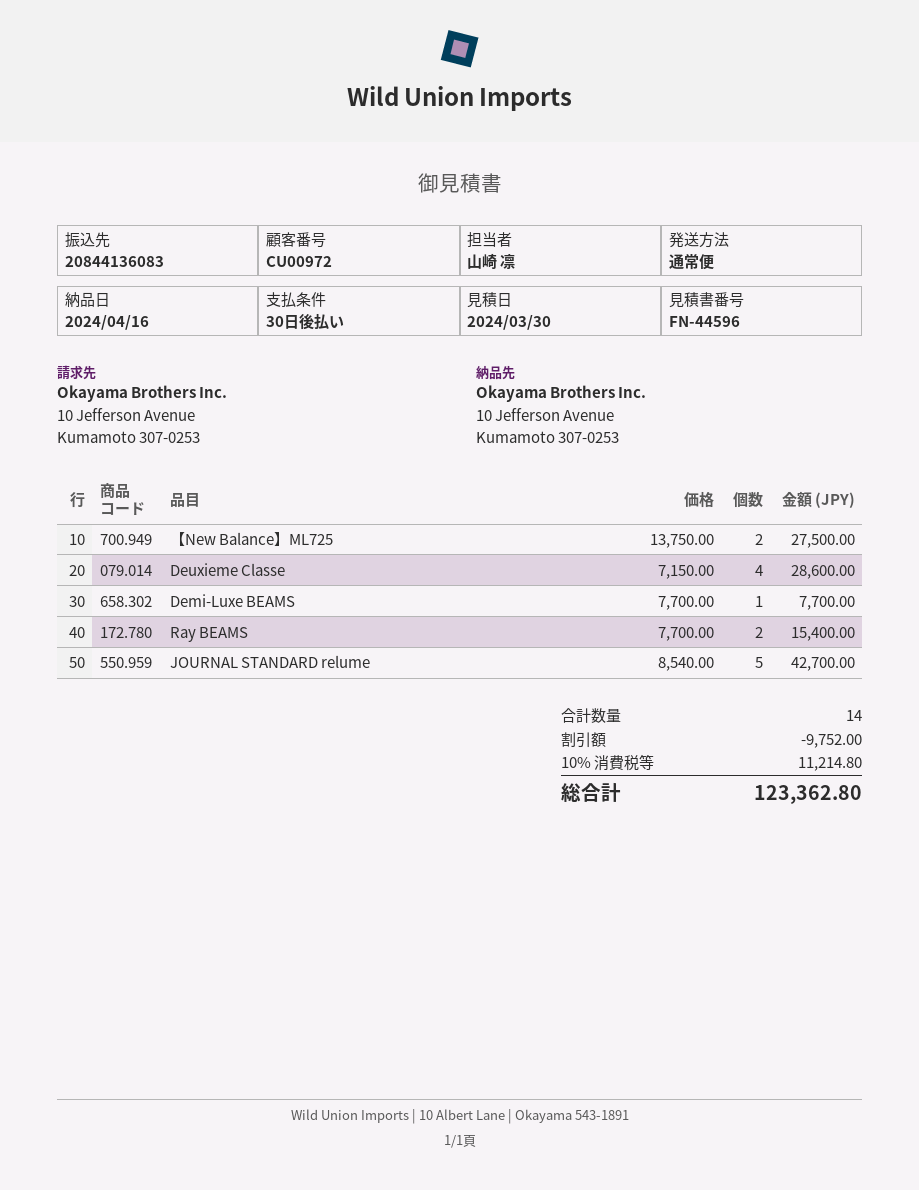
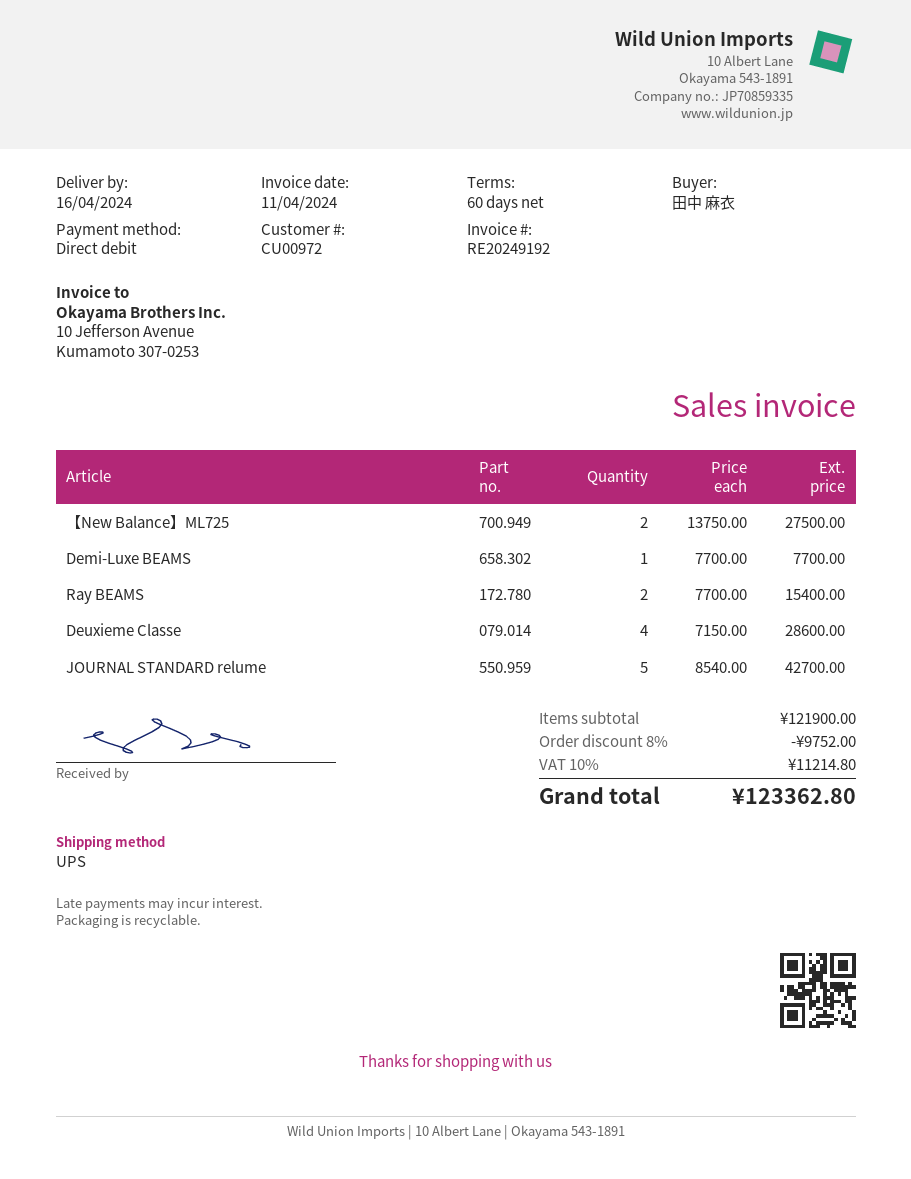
payment terms: 30 days -> 60 days
shipping method: standard -> UPS

